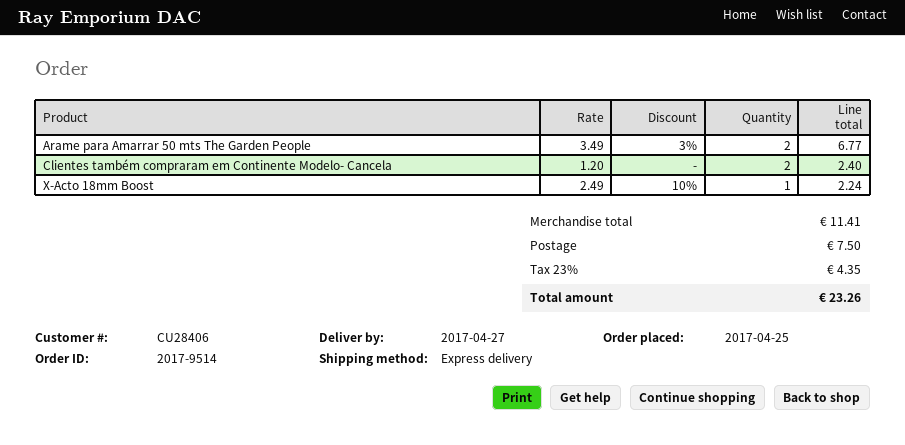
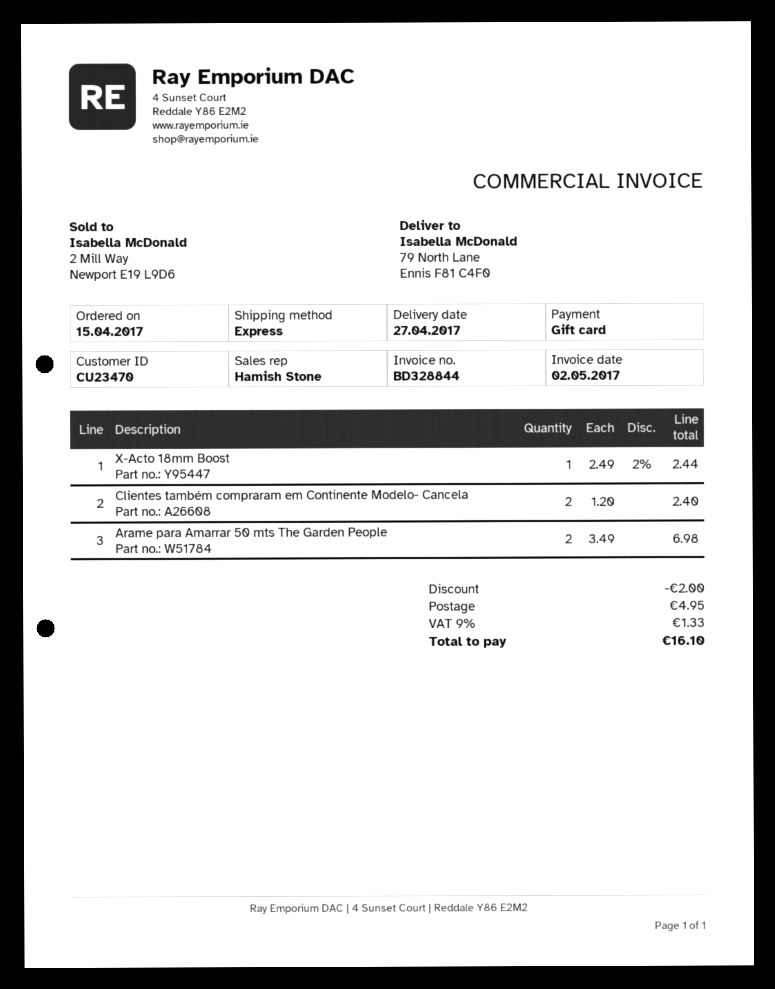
order date: 2017-04-25 -> 2017-04-15
customer number: CU28406 -> CU23470
Arame para Amarrar 50 mts The Garden People: 2 x 3.49 - 3% = 6.77 -> 2 x 3.49 = 6.98
X-Acto 18mm Boost: 1 x 2.49 - 10% = 2.24 -> 1 x 2.49 - 2% = 2.44
discount: none -> 2.00
shipping: 7.50 -> 4.95
tax: 23% = 4.35 -> 9% = 1.33
total: 23.26 -> 16.10

